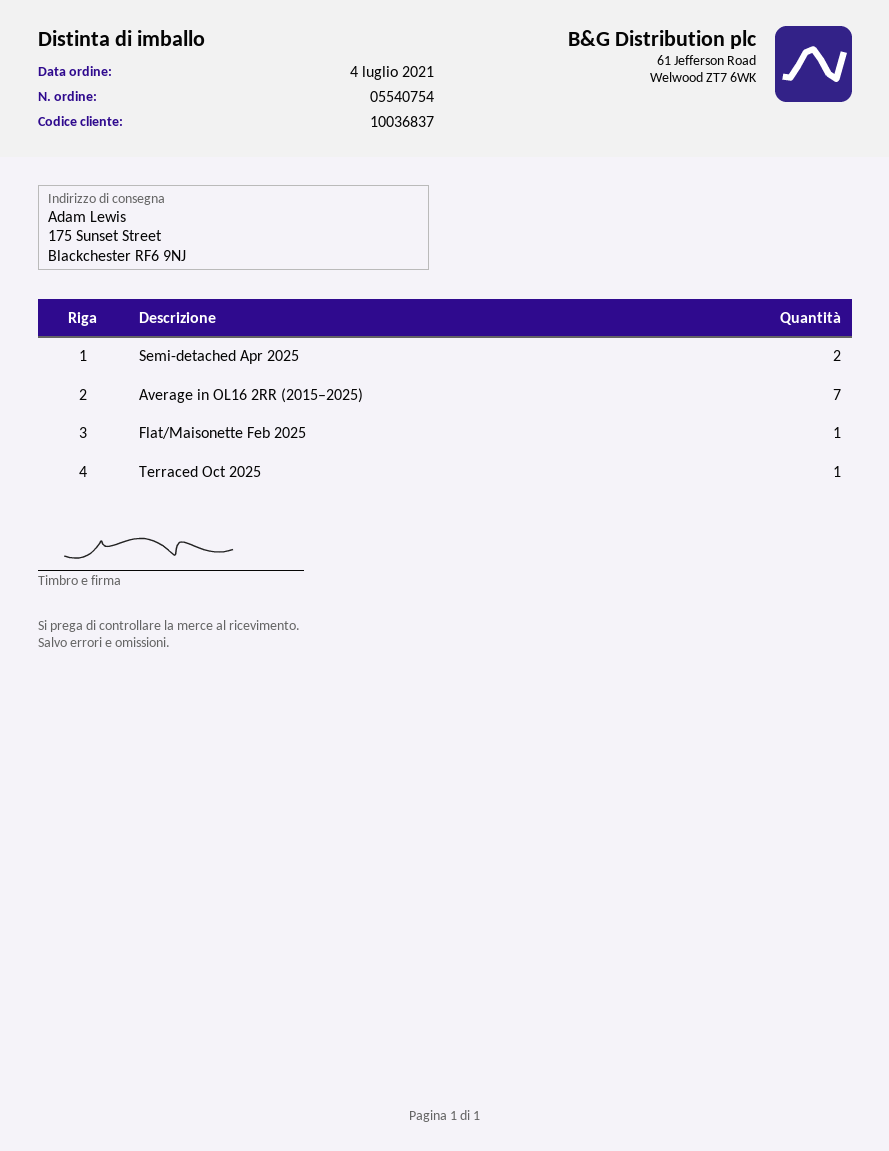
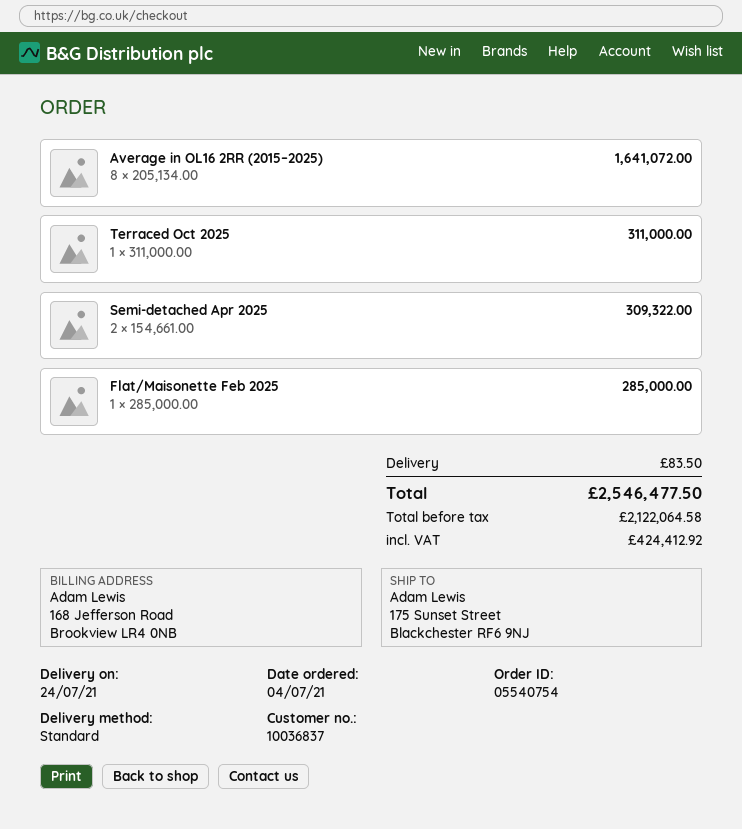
Average in OL16 2RR (2015–2025): 7 -> 8

